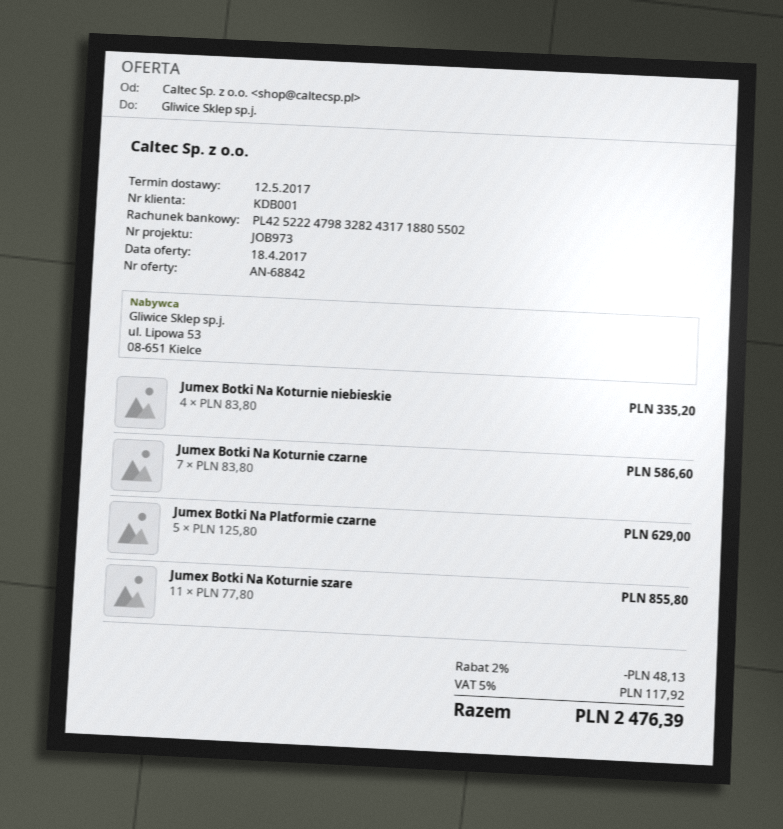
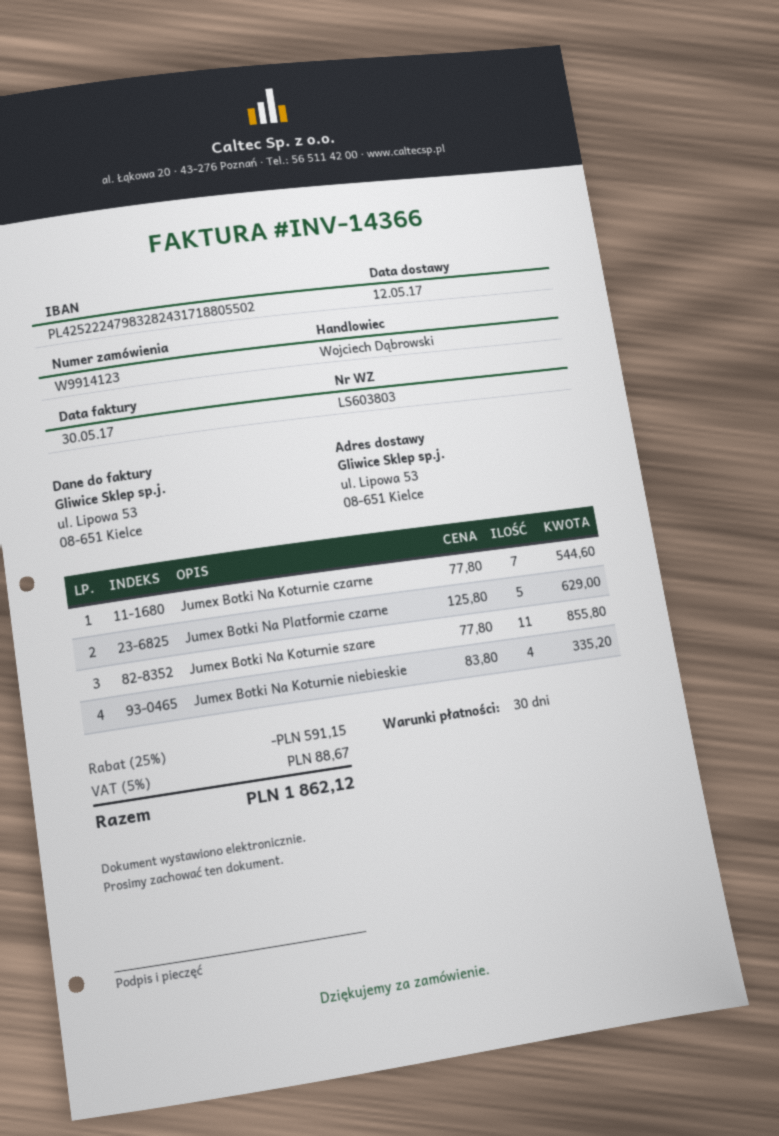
Jumex Botki Na Koturnie czarne: 7 x 83.80 = 586.60 -> 7 x 77.80 = 544.60
discount: 2% = 48.13 -> 25% = 591.15
tax: 5% = 117.92 -> 5% = 88.67
total: 2476.39 -> 1862.12

